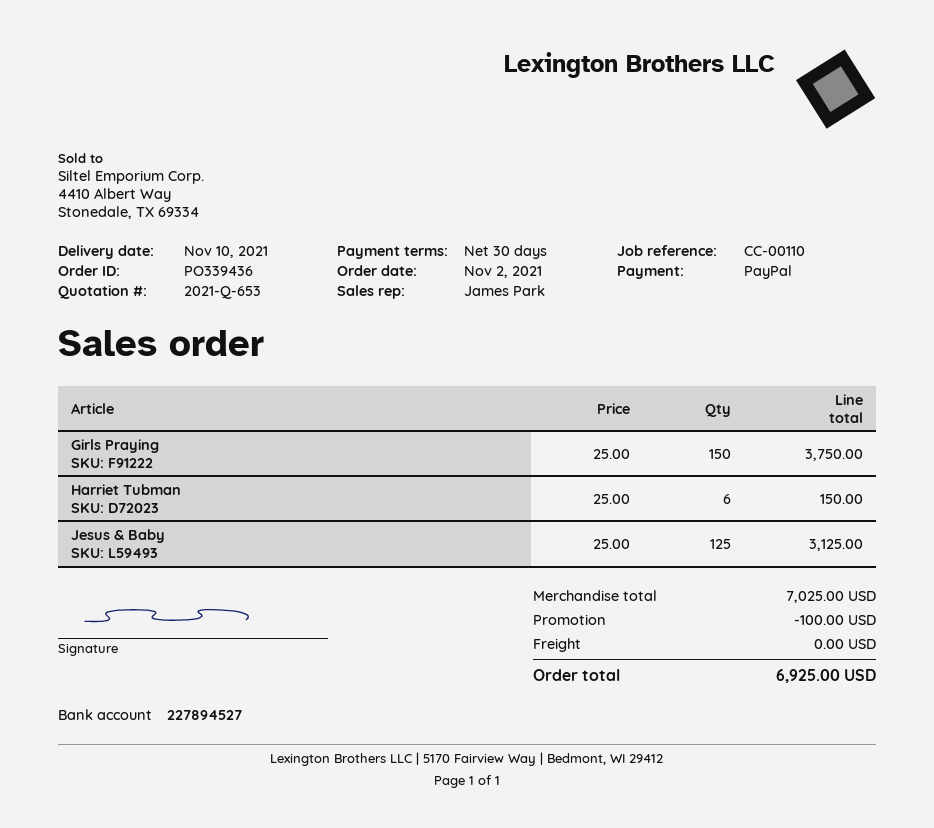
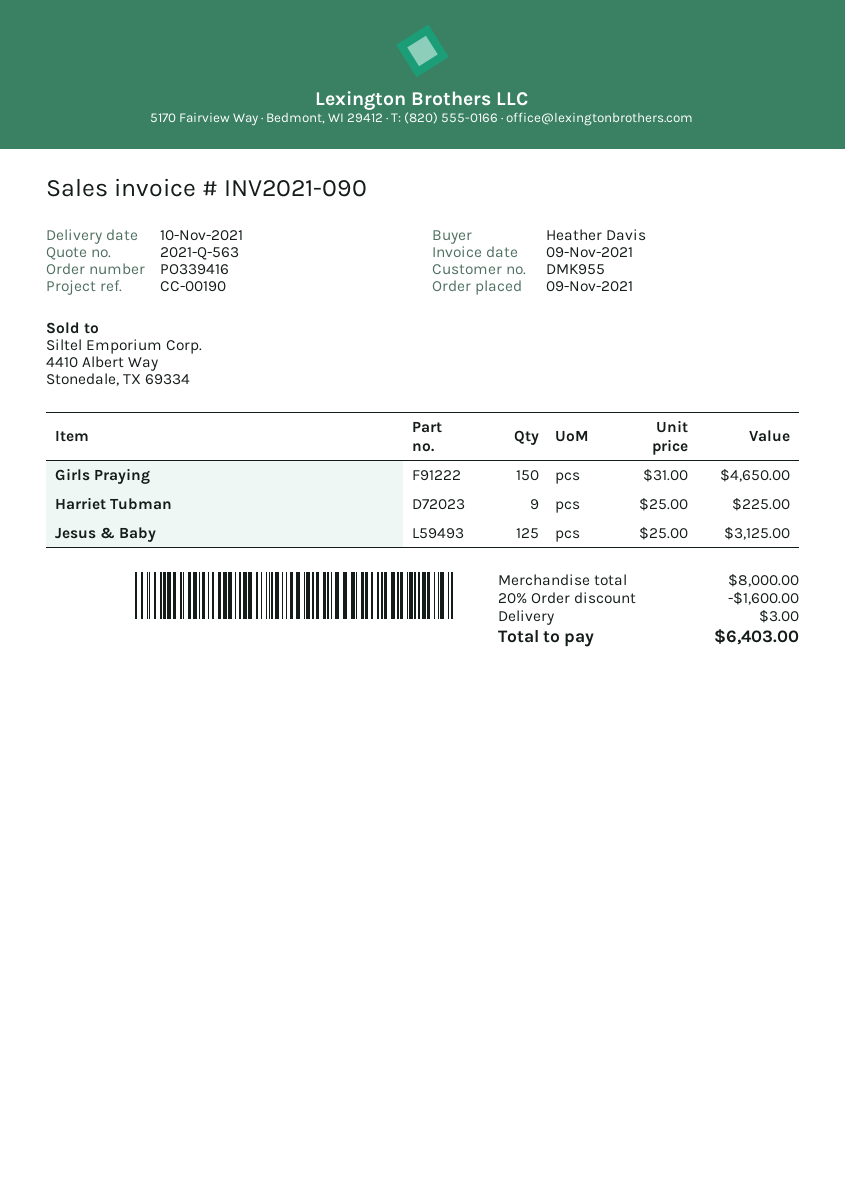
quote number: 2021-Q-653 -> 2021-Q-563
order number: PO339436 -> PO339416
order date: 2021-11-02 -> 2021-11-09
reference: CC-00110 -> CC-00190
Girls Praying: 150 x 25.00 = 3750.00 -> 150 x 31.00 = 4650.00
Harriet Tubman: 6 x 25.00 = 150.00 -> 9 x 25.00 = 225.00
subtotal: 7025.00 -> 8000.00
discount: 100.00 -> 1600.00
shipping: 0.00 -> 3.00
total: 6925.00 -> 6403.00

